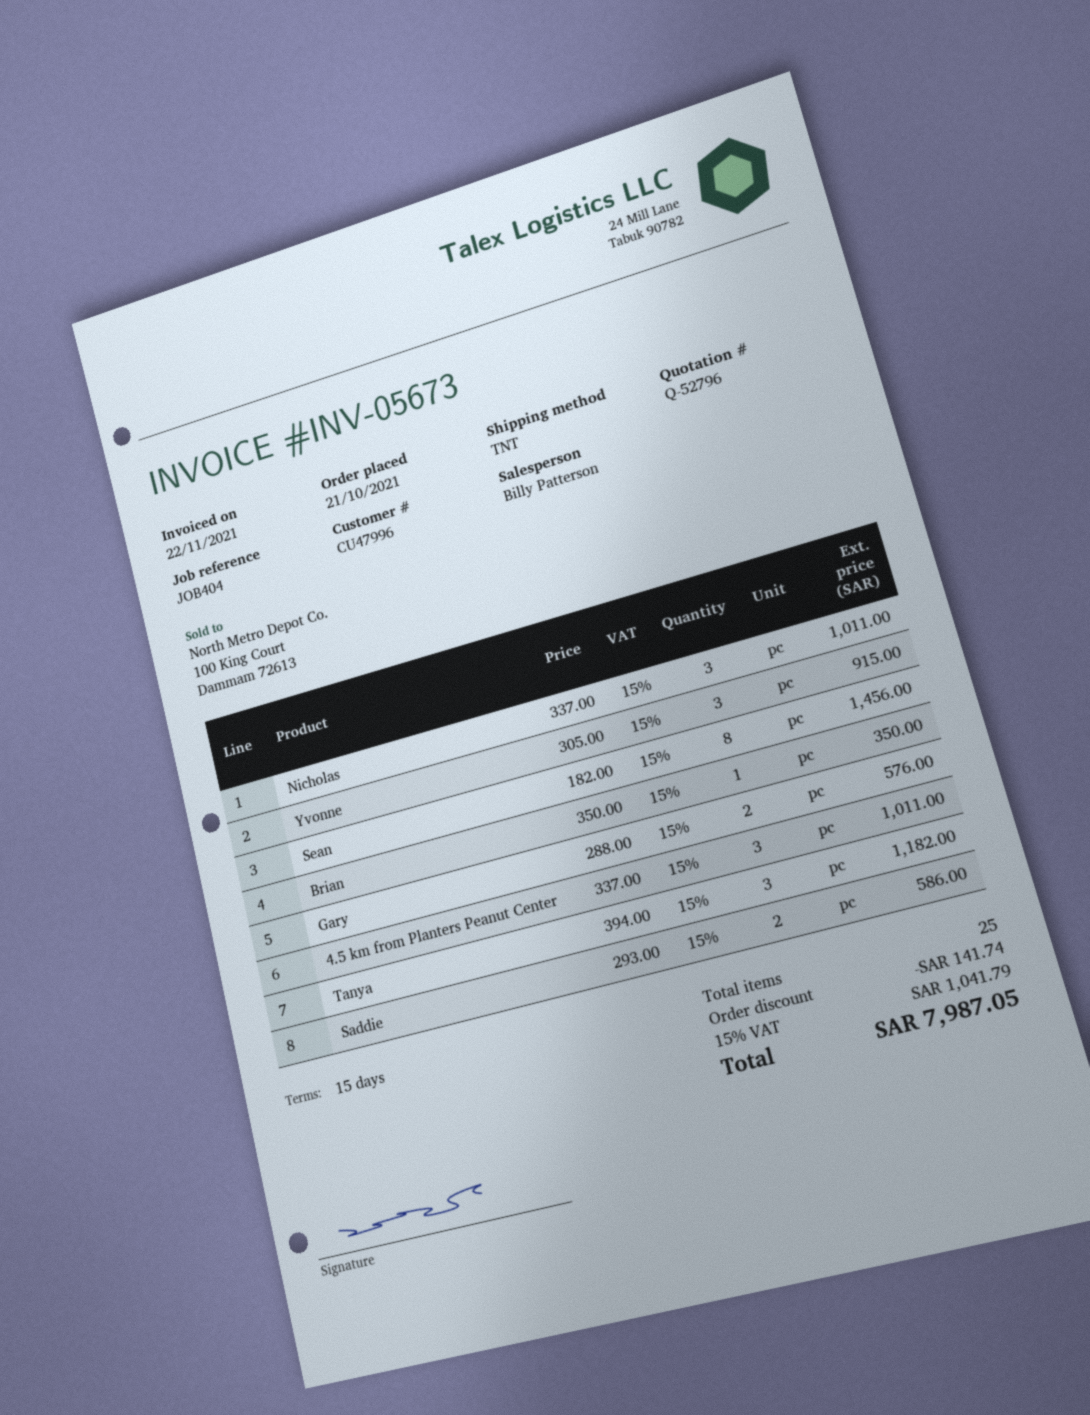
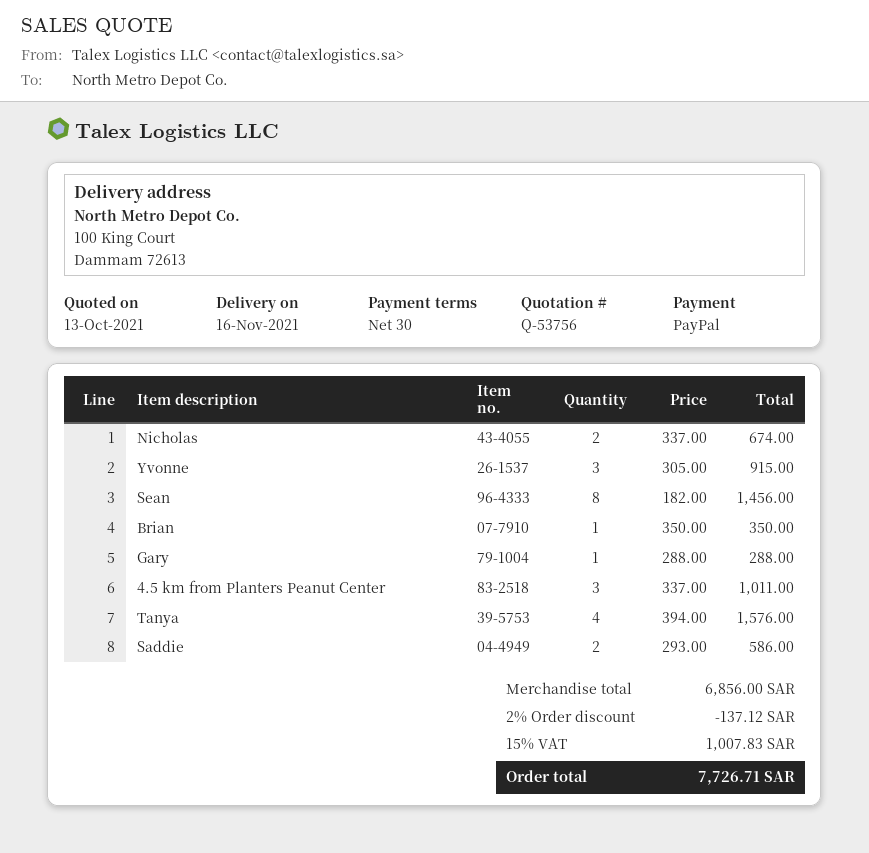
quote number: Q-52796 -> Q-53756
payment terms: 15 days -> 30 days
Nicholas: 3 x 337.00 = 1011.00 -> 2 x 337.00 = 674.00
Gary: 2 x 288.00 = 576.00 -> 1 x 288.00 = 288.00
Tanya: 3 x 394.00 = 1182.00 -> 4 x 394.00 = 1576.00
discount: 141.74 -> 137.12
tax: 15% = 1041.79 -> 15% = 1007.83
total: 7987.05 -> 7726.71

